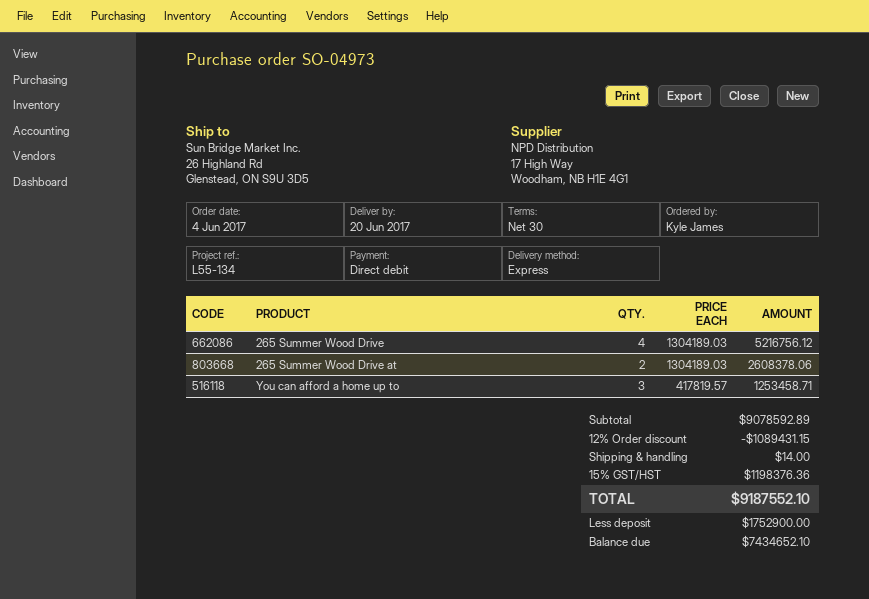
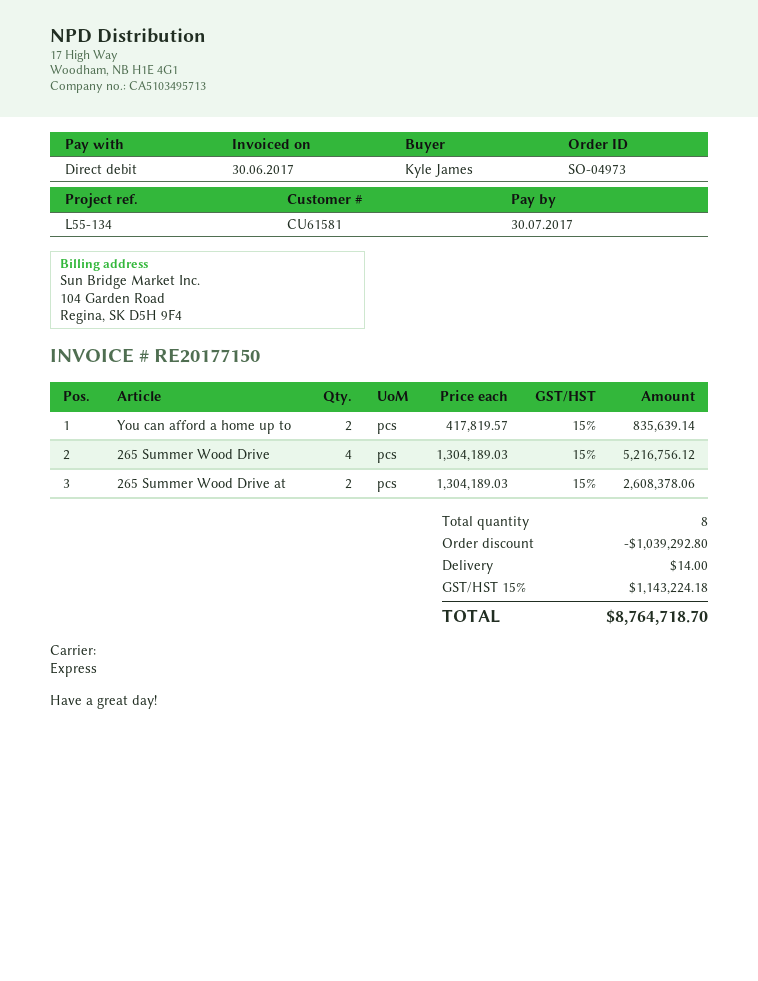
You can afford a home up to: 3 x 417819.57 = 1253458.71 -> 2 x 417819.57 = 835639.14
discount: 1089431.15 -> 1039292.80
tax: 15% = 1198376.36 -> 15% = 1143224.18
total: 9187552.10 -> 8764718.70

